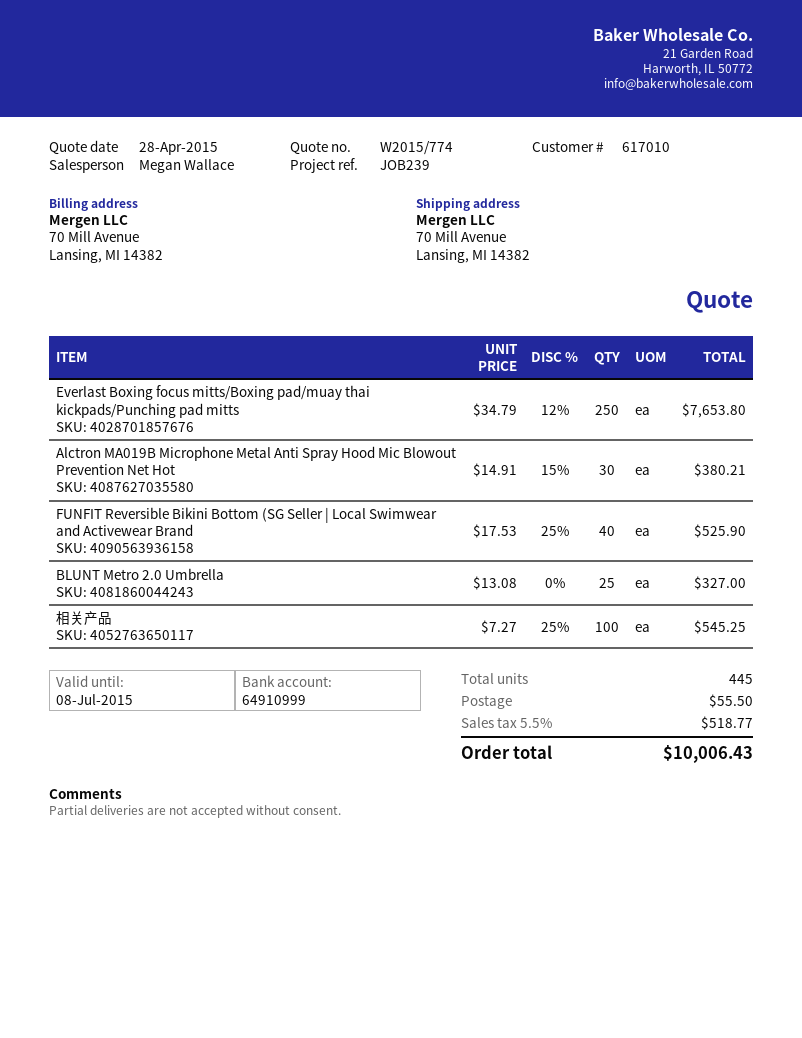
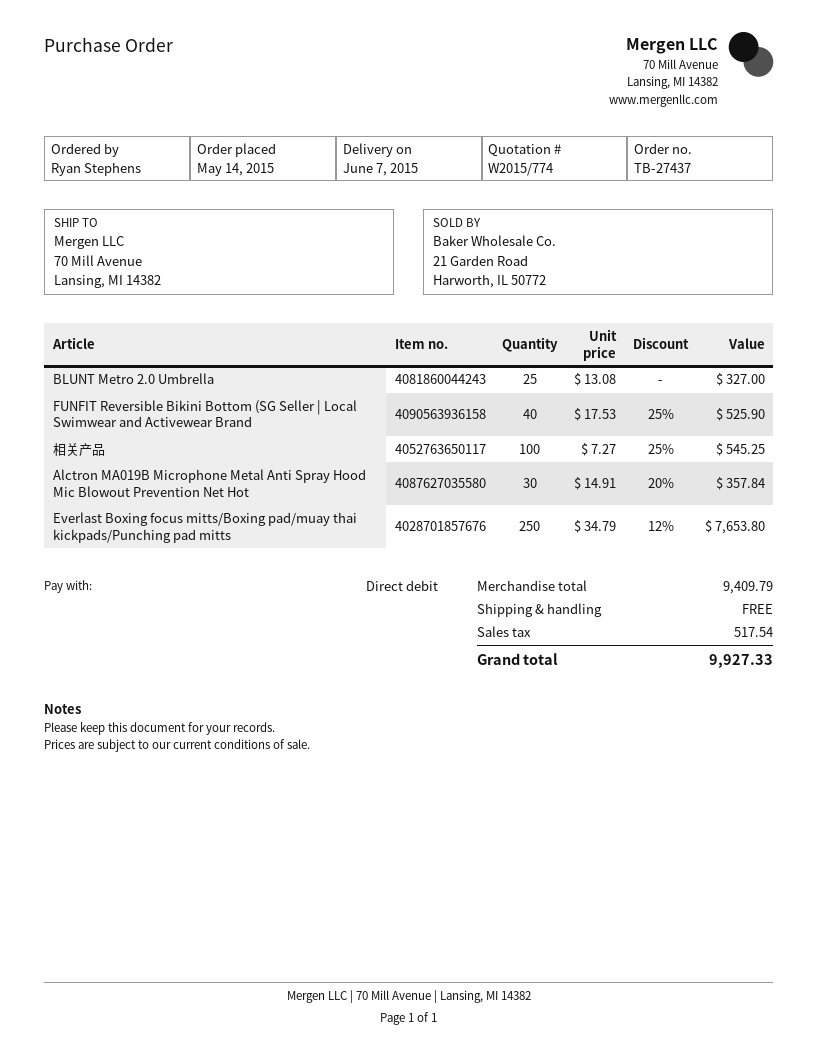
Alctron MA019B Microphone Metal Anti Spray Hood Mic Blowout Prevention Net Hot: 30 x 14.91 - 15% = 380.21 -> 30 x 14.91 - 20% = 357.84
shipping: 55.50 -> 0.00
tax: 518.77 -> 517.54
total: 10006.43 -> 9927.33

